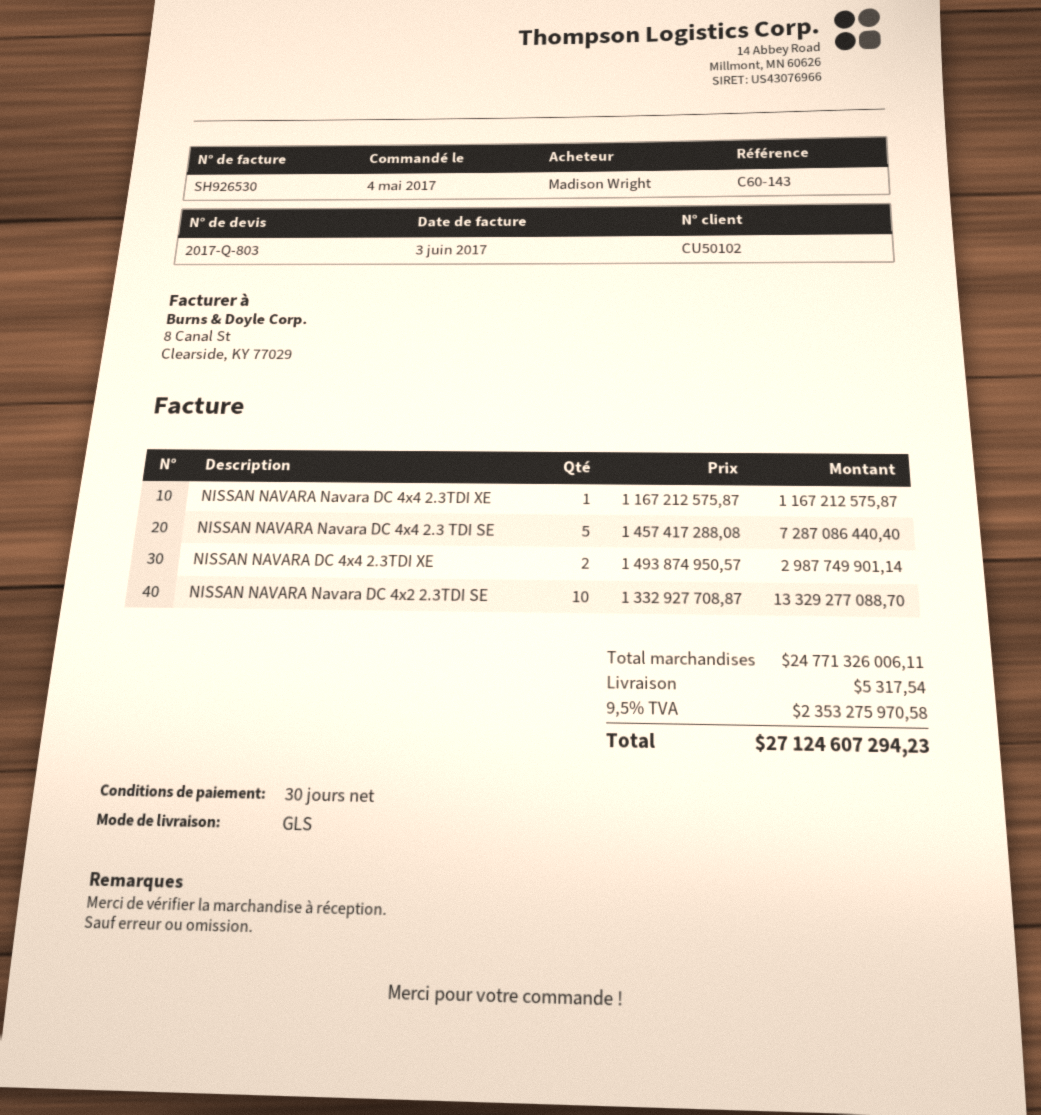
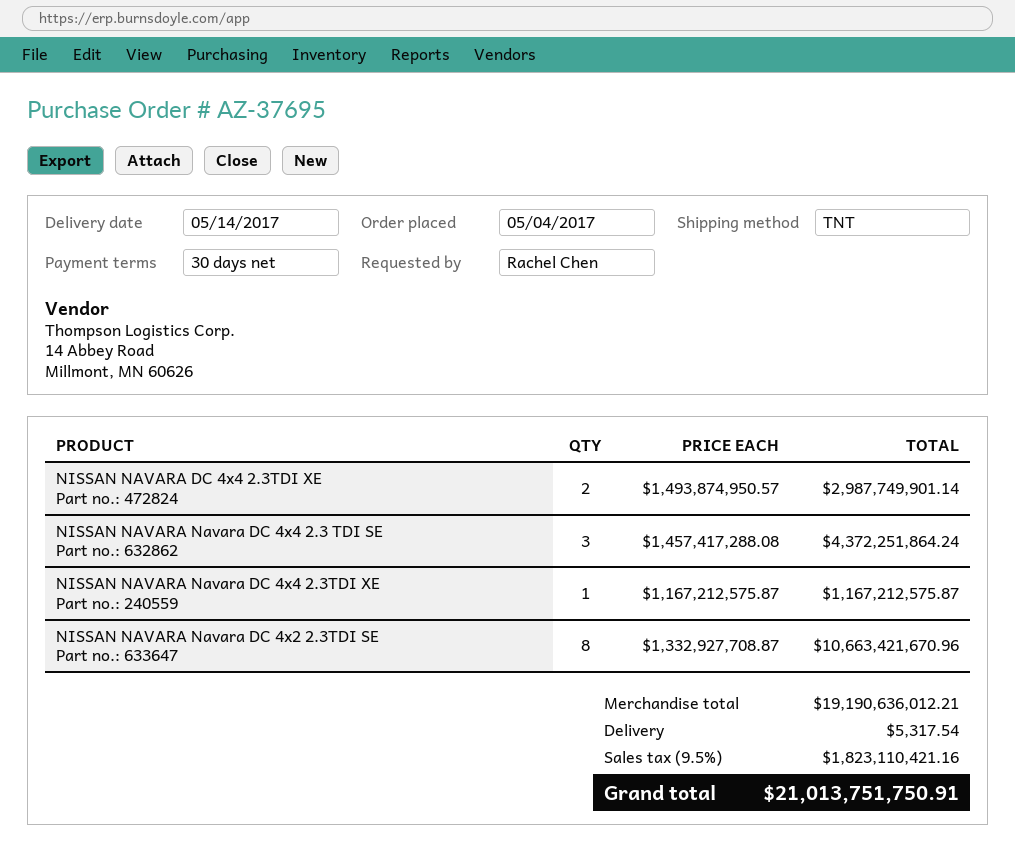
ordered by: Madison Wright -> Rachel Chen
shipping method: GLS -> TNT
NISSAN NAVARA Navara DC 4x4 2.3 TDI SE: 5 x 1457417288.08 = 7287086440.40 -> 3 x 1457417288.08 = 4372251864.24
NISSAN NAVARA Navara DC 4x2 2.3TDI SE: 10 x 1332927708.87 = 13329277088.70 -> 8 x 1332927708.87 = 10663421670.96
subtotal: 24771326006.11 -> 19190636012.21
tax: 9.5% = 2353275970.58 -> 9.5% = 1823110421.16
total: 27124607294.23 -> 21013751750.91

